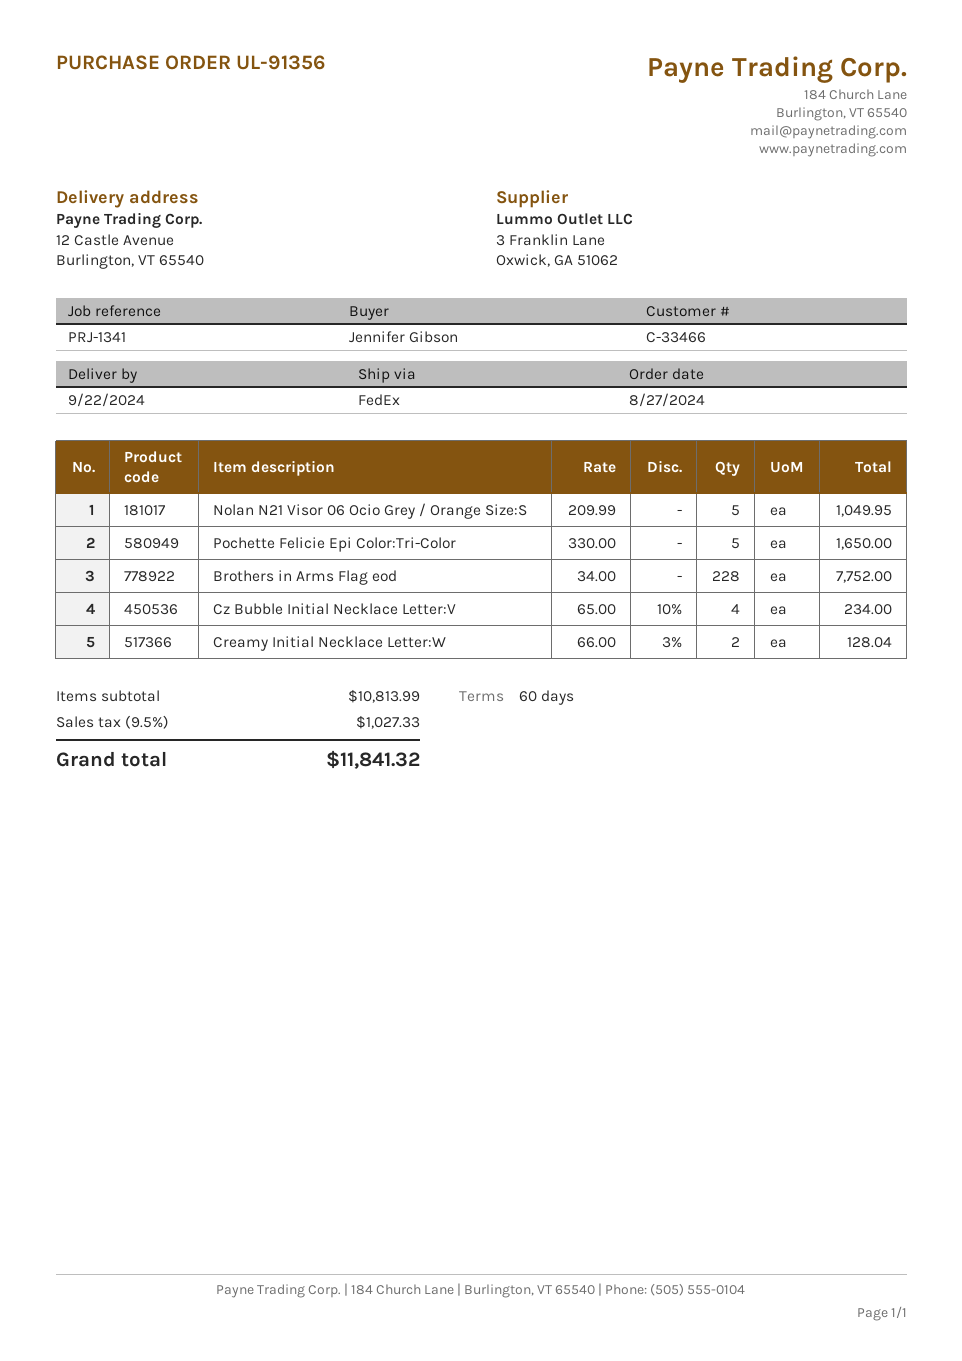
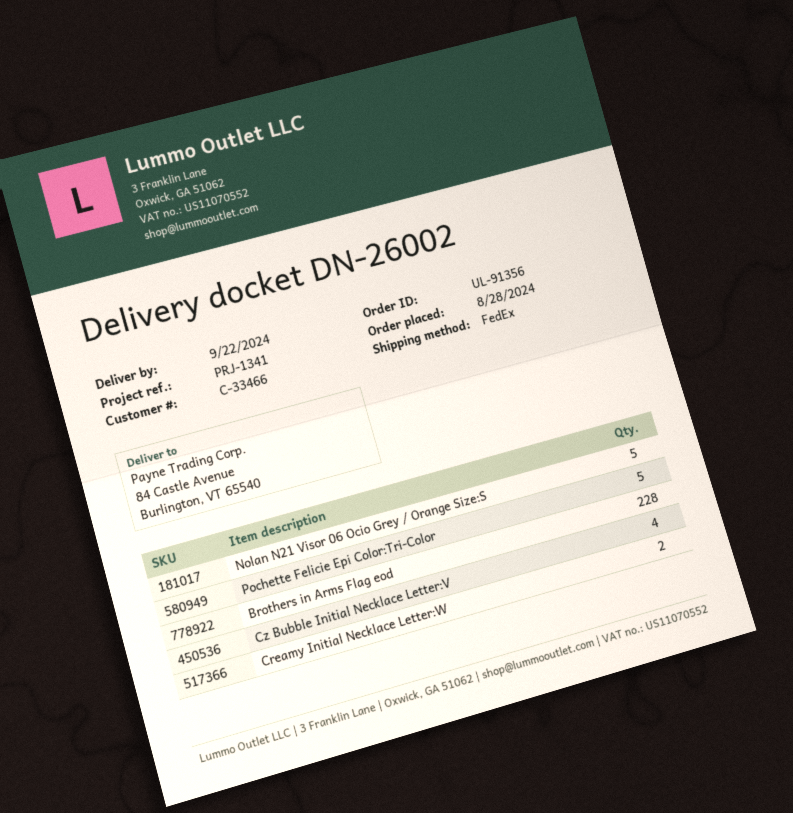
order date: 2024-08-27 -> 2024-08-28
ship to: 12 Castle Avenue, Burlington, VT 65540 -> 84 Castle Avenue, Burlington, VT 65540

